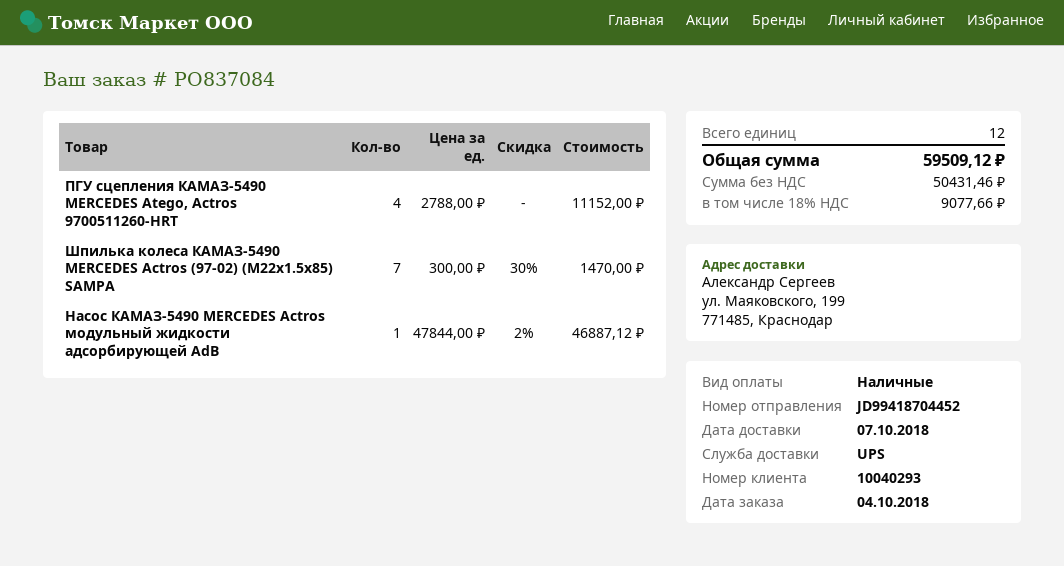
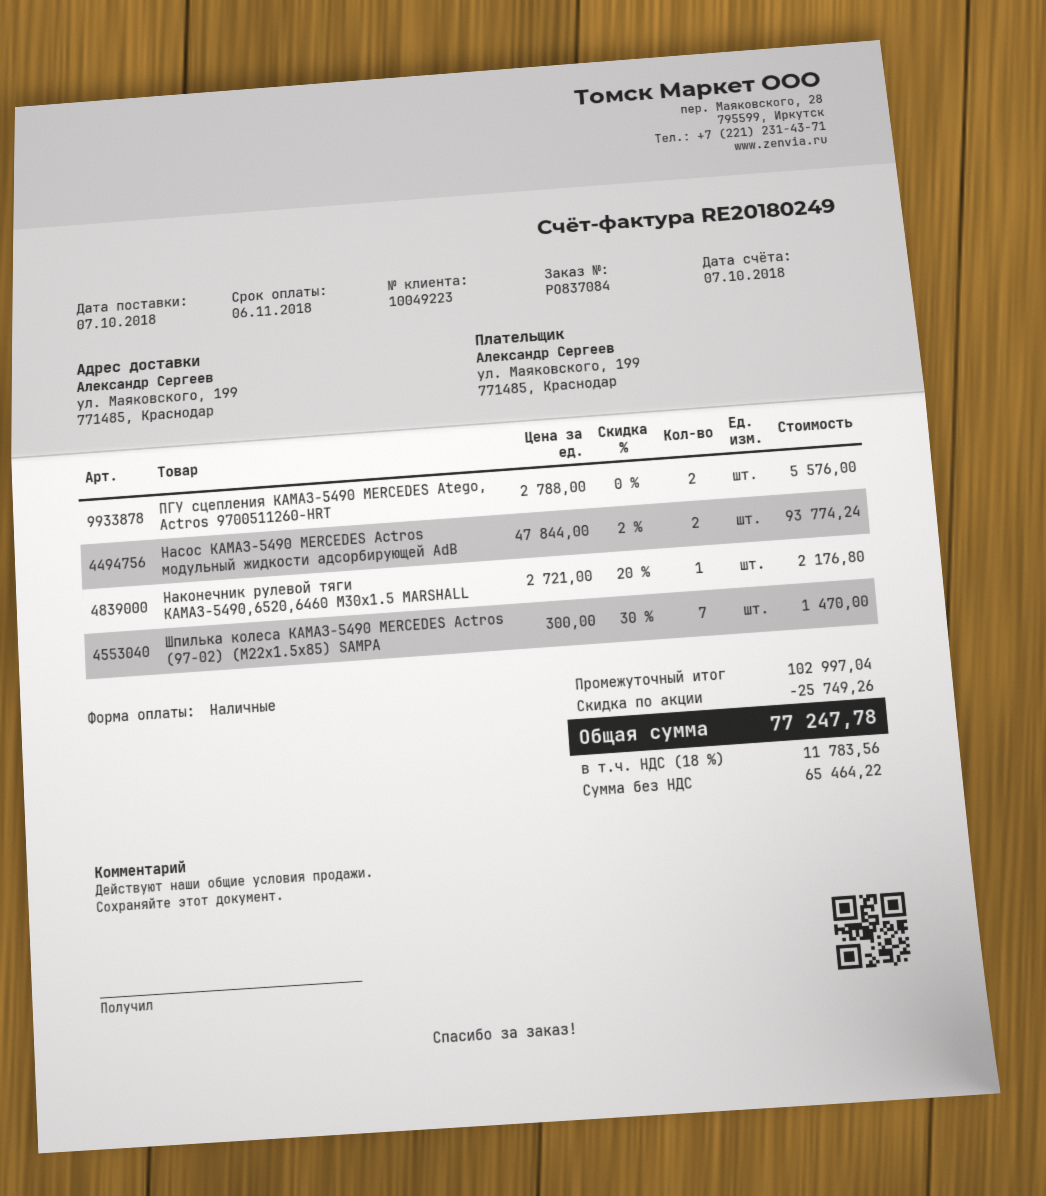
customer number: 10040293 -> 10049223
ПГУ сцепления КАМАЗ-5490 MERCEDES Atego, Actros 9700511260-HRT: 4 x 2788.00 = 11152.00 -> 2 x 2788.00 = 5576.00
Насос КАМАЗ-5490 MERCEDES Actros модульный жидкости адсорбирующей AdB: 1 x 47844.00 - 2% = 46887.12 -> 2 x 47844.00 - 2% = 93774.24
Наконечник рулевой тяги КАМАЗ-5490,6520,6460 М30х1.5 MARSHALL: none -> 1 x 2721.00 - 20% = 2176.80
discount: none -> 25749.26
net: 50431.46 -> 65464.22
tax: 18% = 9077.66 -> 18% = 11783.56
total: 59509.12 -> 77247.78

